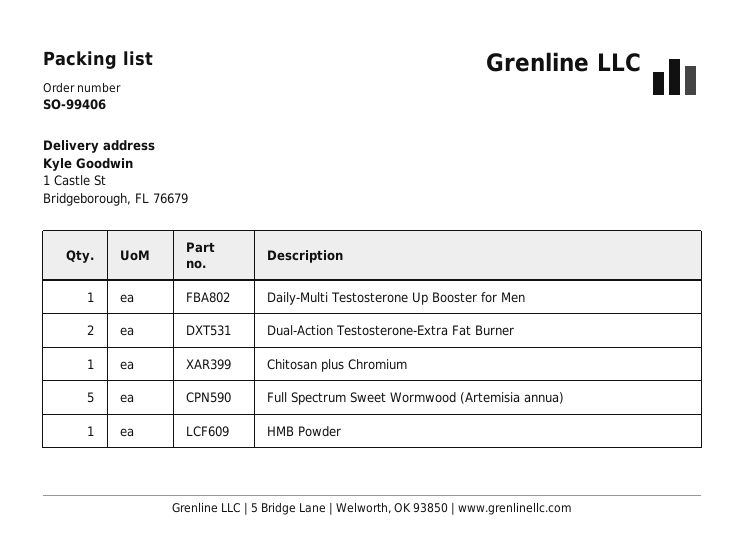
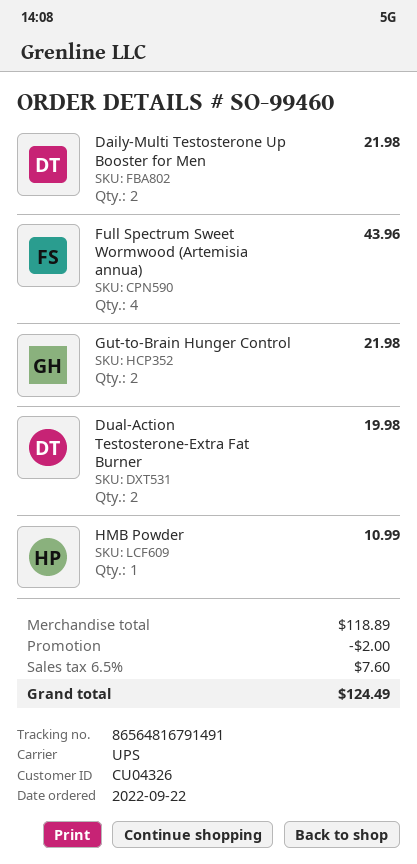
order number: SO-99406 -> SO-99460
Daily-Multi Testosterone Up Booster for Men: 1 -> 2
Chitosan plus Chromium: 1 -> none
Full Spectrum Sweet Wormwood (Artemisia annua): 5 -> 4
Gut-to-Brain Hunger Control: none -> 2

